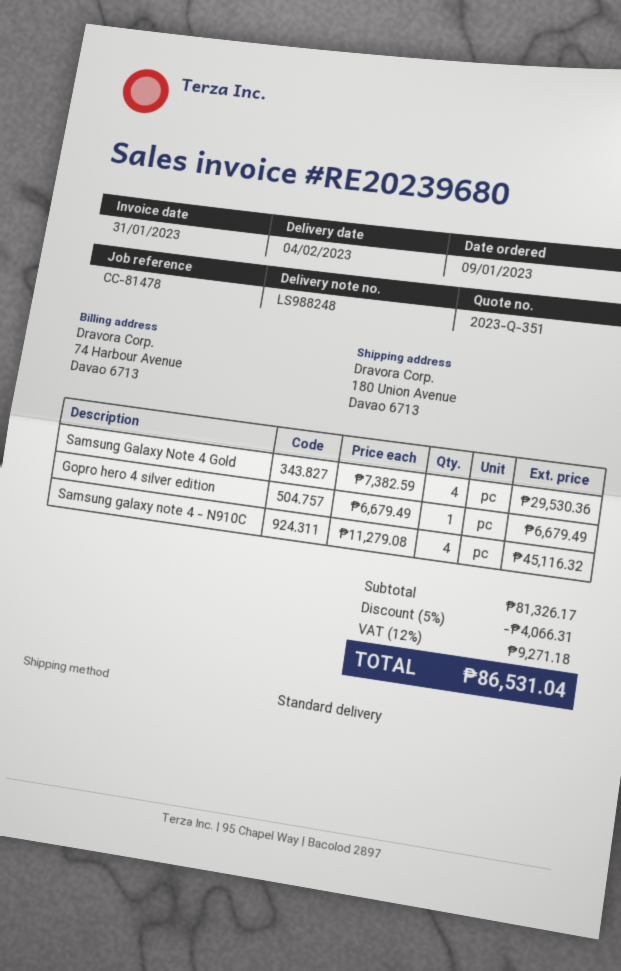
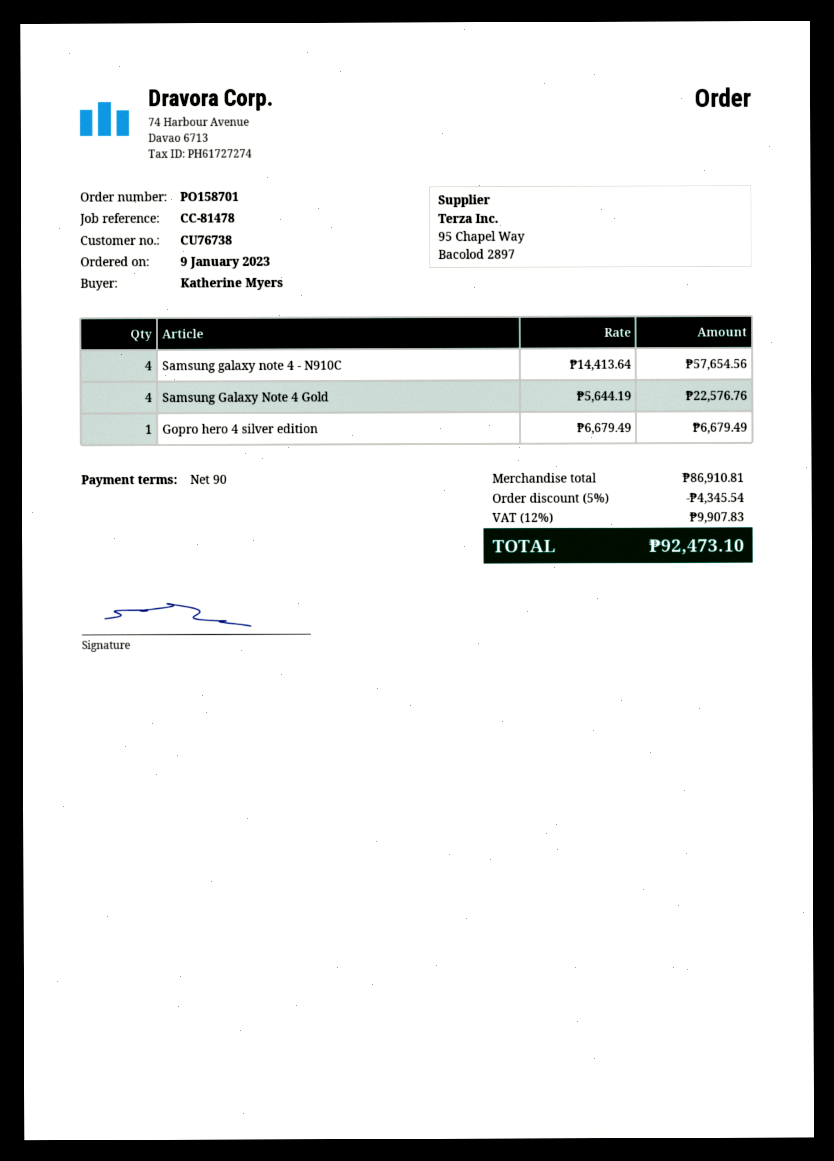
Samsung Galaxy Note 4 Gold: 4 x 7382.59 = 29530.36 -> 4 x 5644.19 = 22576.76
Samsung galaxy note 4 - N910C: 4 x 11279.08 = 45116.32 -> 4 x 14413.64 = 57654.56
subtotal: 81326.17 -> 86910.81
discount: 5% = 4066.31 -> 5% = 4345.54
tax: 12% = 9271.18 -> 12% = 9907.83
total: 86531.04 -> 92473.10

